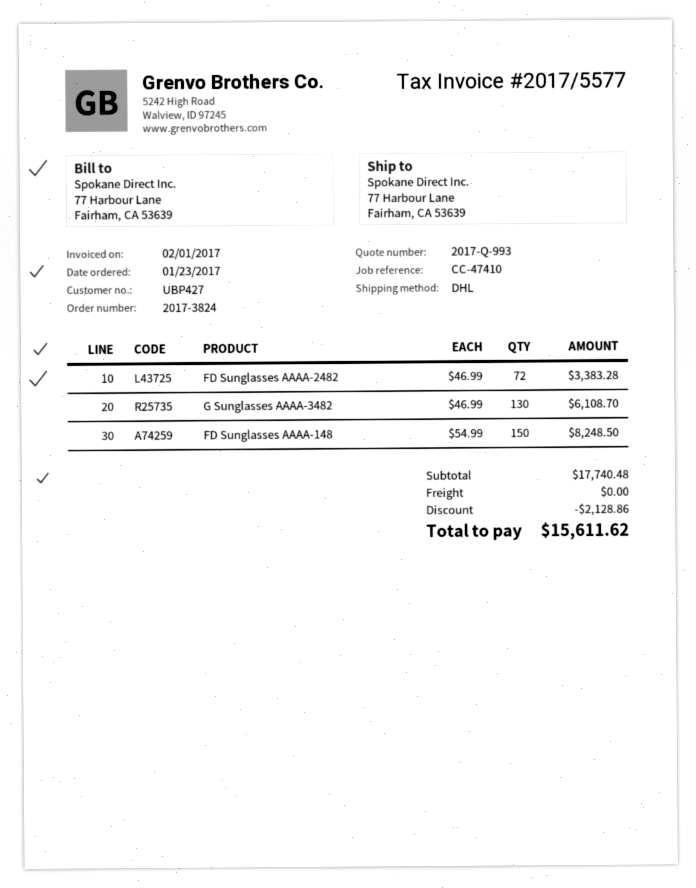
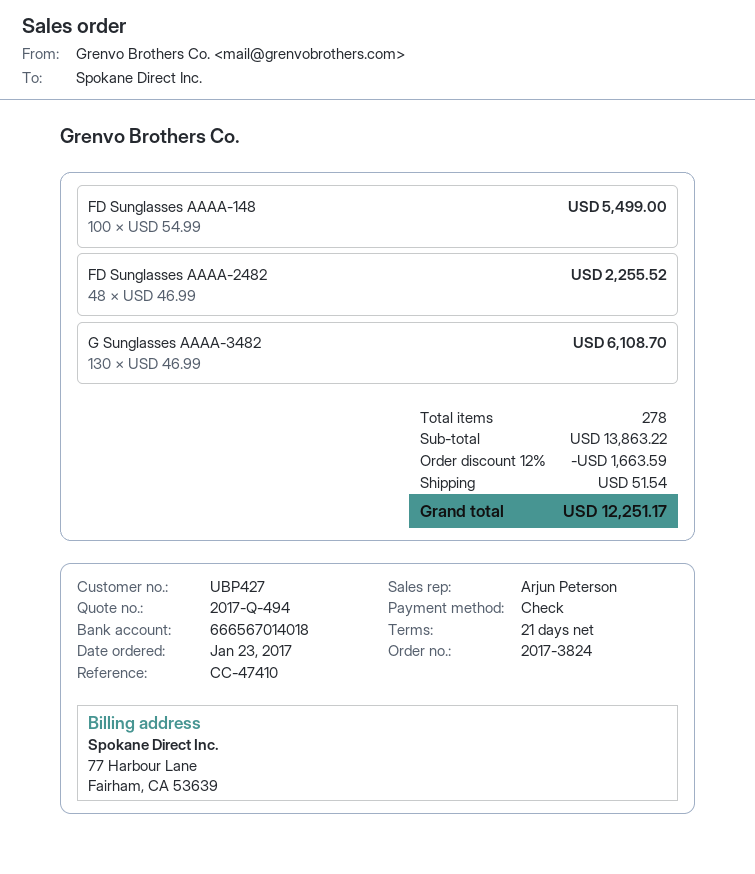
quote number: 2017-Q-993 -> 2017-Q-494
FD Sunglasses AAAA-2482: 72 x 46.99 = 3383.28 -> 48 x 46.99 = 2255.52
FD Sunglasses AAAA-148: 150 x 54.99 = 8248.50 -> 100 x 54.99 = 5499.00
subtotal: 17740.48 -> 13863.22
discount: 2128.86 -> 1663.59
shipping: 0.00 -> 51.54
total: 15611.62 -> 12251.17

